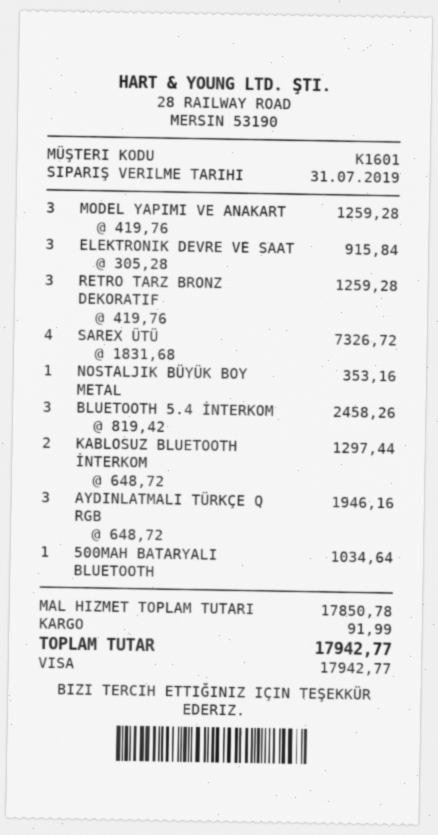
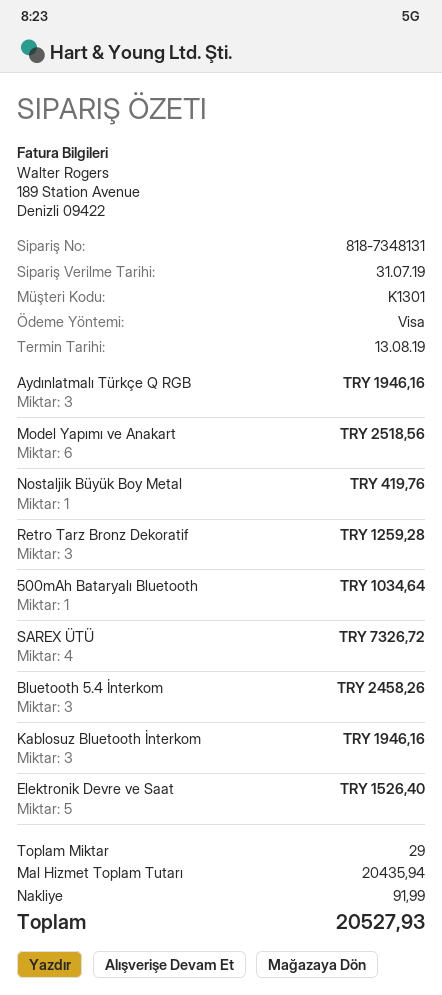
customer number: K1601 -> K1301
MODEL YAPIMI VE ANAKART: 3 for 1259.28 -> 6 for 2518.56
ELEKTRONIK DEVRE VE SAAT: 3 for 915.84 -> 5 for 1526.40
NOSTALJIK BÜYÜK BOY METAL: 1 for 353.16 -> 1 for 419.76
KABLOSUZ BLUETOOTH İNTERKOM: 2 for 1297.44 -> 3 for 1946.16
subtotal: 17850.78 -> 20435.94
total: 17942.77 -> 20527.93

